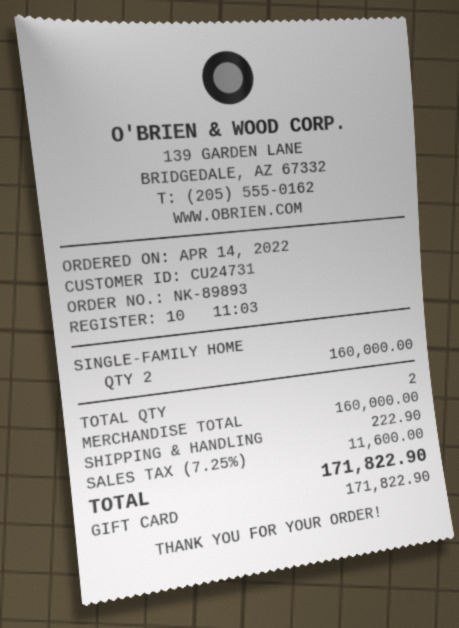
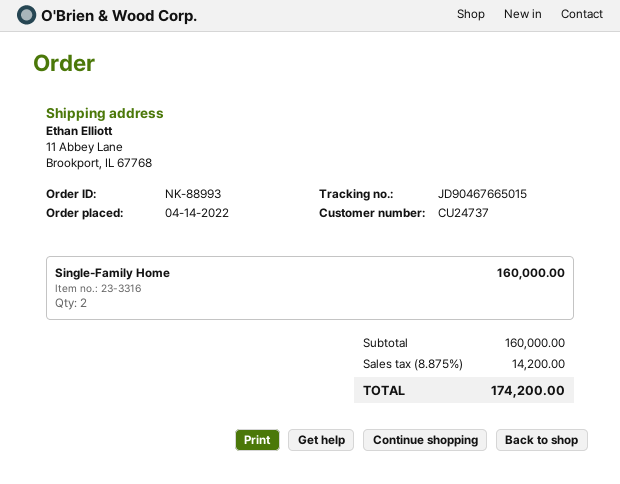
order number: NK-89893 -> NK-88993
customer number: CU24731 -> CU24737
shipping: 222.90 -> none
tax: 7.25% = 11600.00 -> 8.875% = 14200.00
total: 171822.90 -> 174200.00

